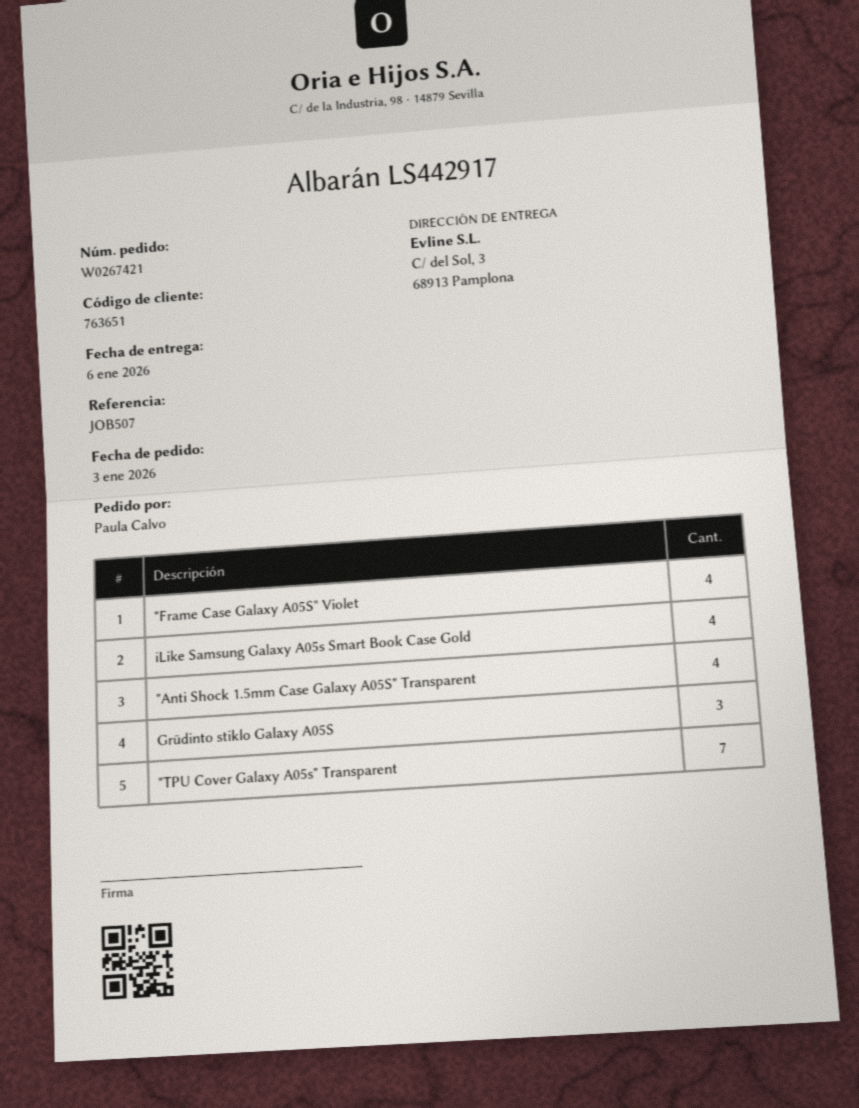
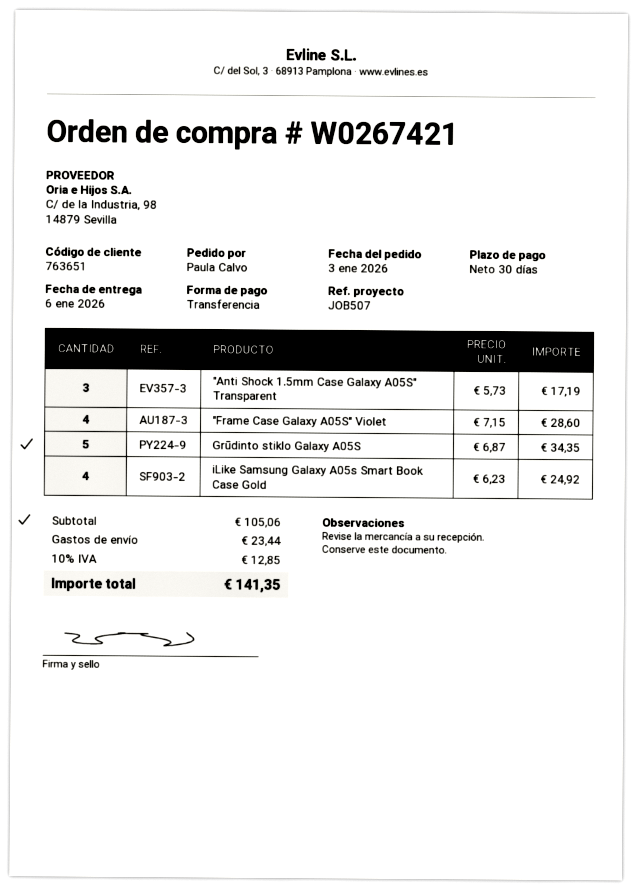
"Anti Shock 1.5mm Case Galaxy A05S" Transparent: 4 -> 3
Grūdinto stiklo Galaxy A05S: 3 -> 5
"TPU Cover Galaxy A05s" Transparent: 7 -> none

